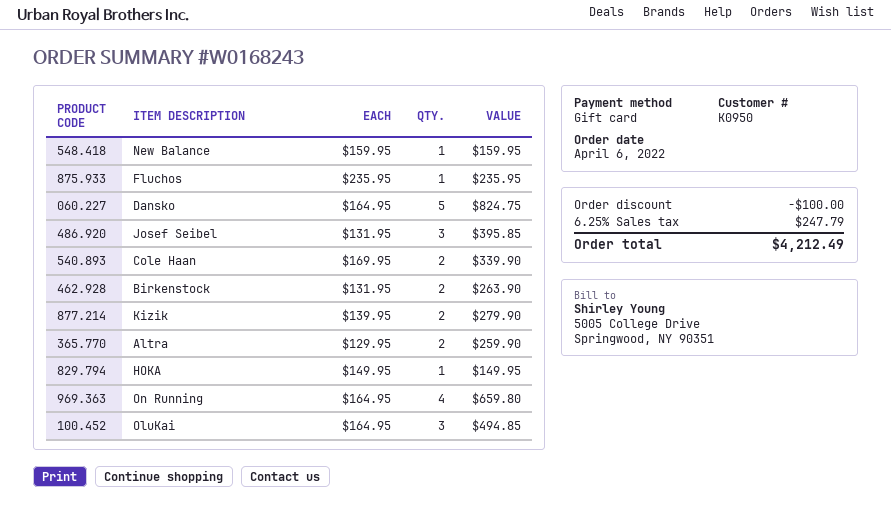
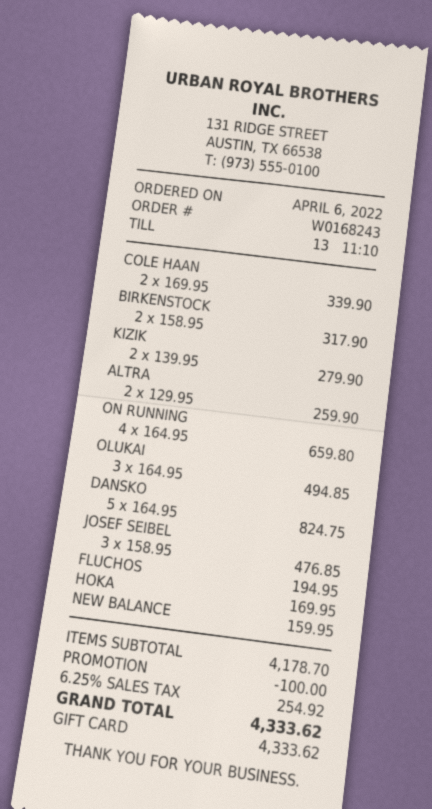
Fluchos: 1 x 235.95 = 235.95 -> 1 x 194.95 = 194.95
Josef Seibel: 3 x 131.95 = 395.85 -> 3 x 158.95 = 476.85
Birkenstock: 2 x 131.95 = 263.90 -> 2 x 158.95 = 317.90
HOKA: 1 x 149.95 = 149.95 -> 1 x 169.95 = 169.95
tax: 6.25% = 247.79 -> 6.25% = 254.92
total: 4212.49 -> 4333.62

